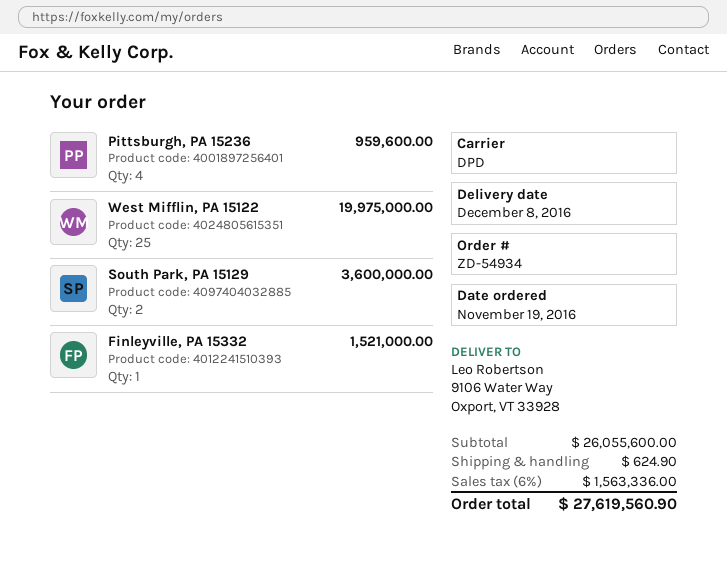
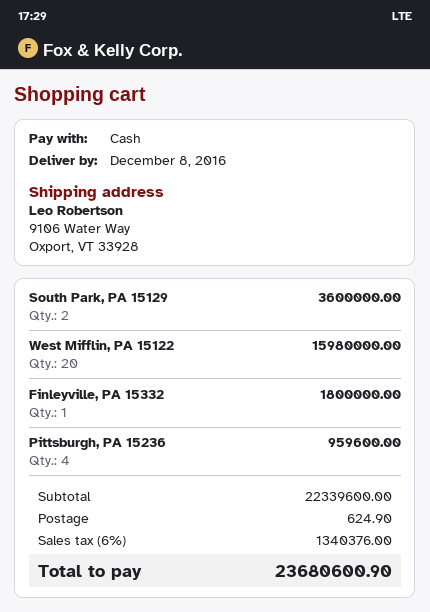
West Mifflin, PA 15122: 25 for 19975000.00 -> 20 for 15980000.00
Finleyville, PA 15332: 1 for 1521000.00 -> 1 for 1800000.00
subtotal: 26055600.00 -> 22339600.00
tax: 6% = 1563336.00 -> 6% = 1340376.00
total: 27619560.90 -> 23680600.90

